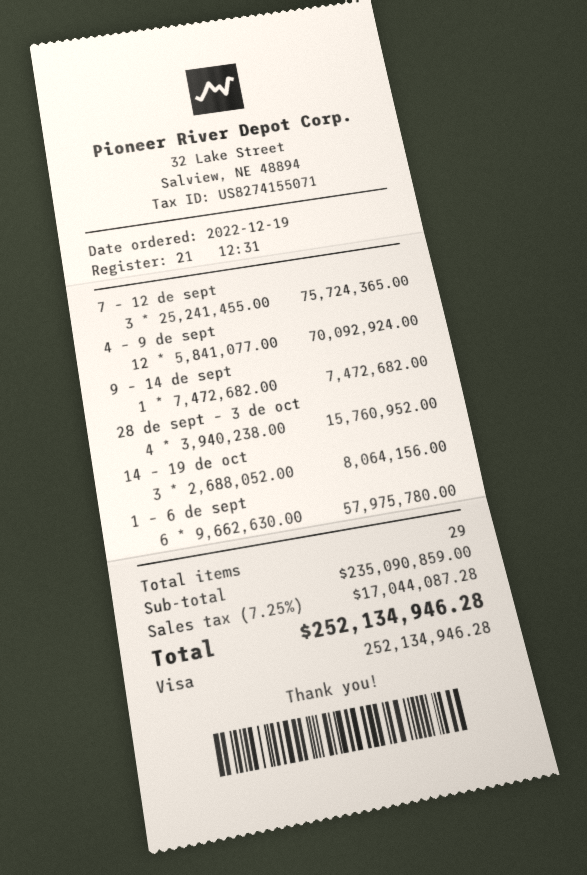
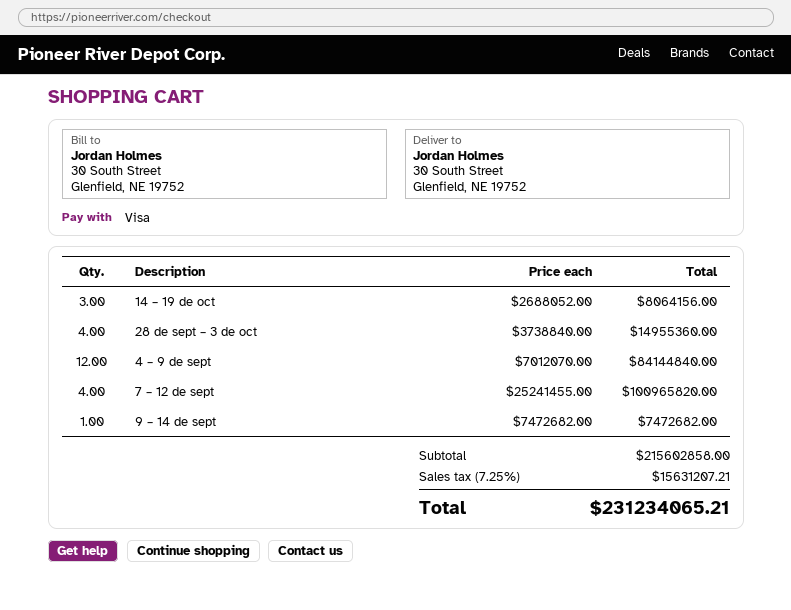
7 – 12 de sept: 3 x 25241455.00 = 75724365.00 -> 4 x 25241455.00 = 100965820.00
4 – 9 de sept: 12 x 5841077.00 = 70092924.00 -> 12 x 7012070.00 = 84144840.00
28 de sept – 3 de oct: 4 x 3940238.00 = 15760952.00 -> 4 x 3738840.00 = 14955360.00
1 – 6 de sept: 6 x 9662630.00 = 57975780.00 -> none
subtotal: 235090859.00 -> 215602858.00
tax: 7.25% = 17044087.28 -> 7.25% = 15631207.21
total: 252134946.28 -> 231234065.21

